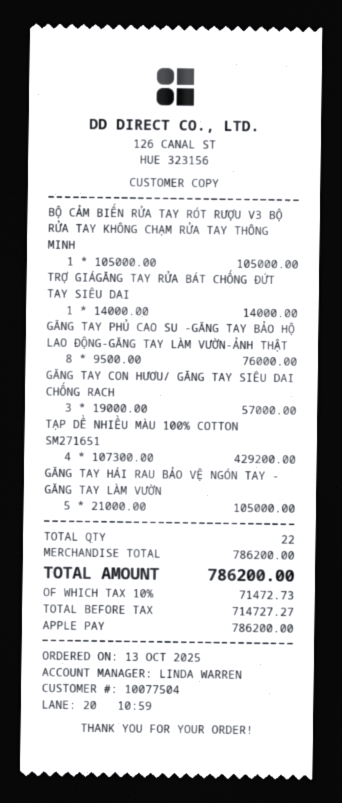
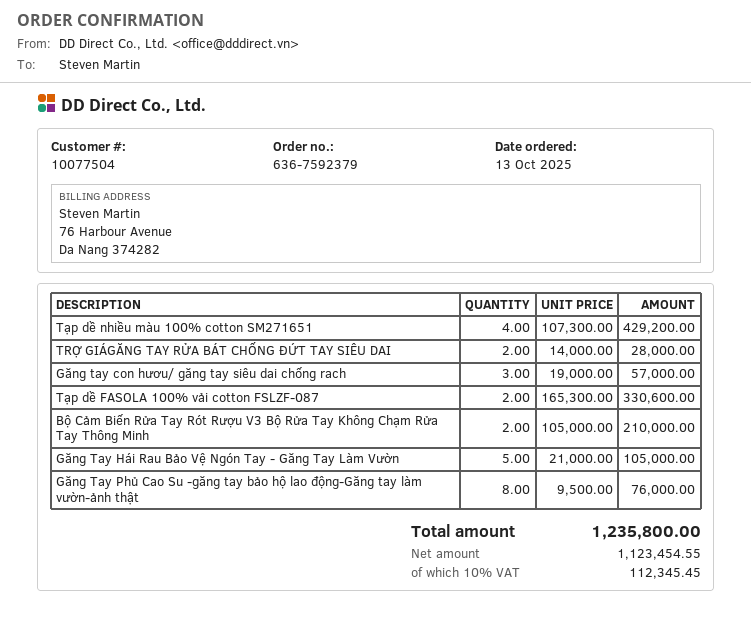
BỘ CẢM BIẾN RỬA TAY RÓT RƯỢU V3 BỘ RỬA TAY KHÔNG CHẠM RỬA TAY THÔNG MINH: 1 x 105000.00 = 105000.00 -> 2 x 105000.00 = 210000.00
TRỢ GIÁGĂNG TAY RỬA BÁT CHỐNG ĐỨT TAY SIÊU DAI: 1 x 14000.00 = 14000.00 -> 2 x 14000.00 = 28000.00
Tạp dề FASOLA 100% vải cotton FSLZF-087: none -> 2 x 165300.00 = 330600.00
net: 714727.27 -> 1123454.55
tax: 10% = 71472.73 -> 10% = 112345.45
total: 786200.00 -> 1235800.00

